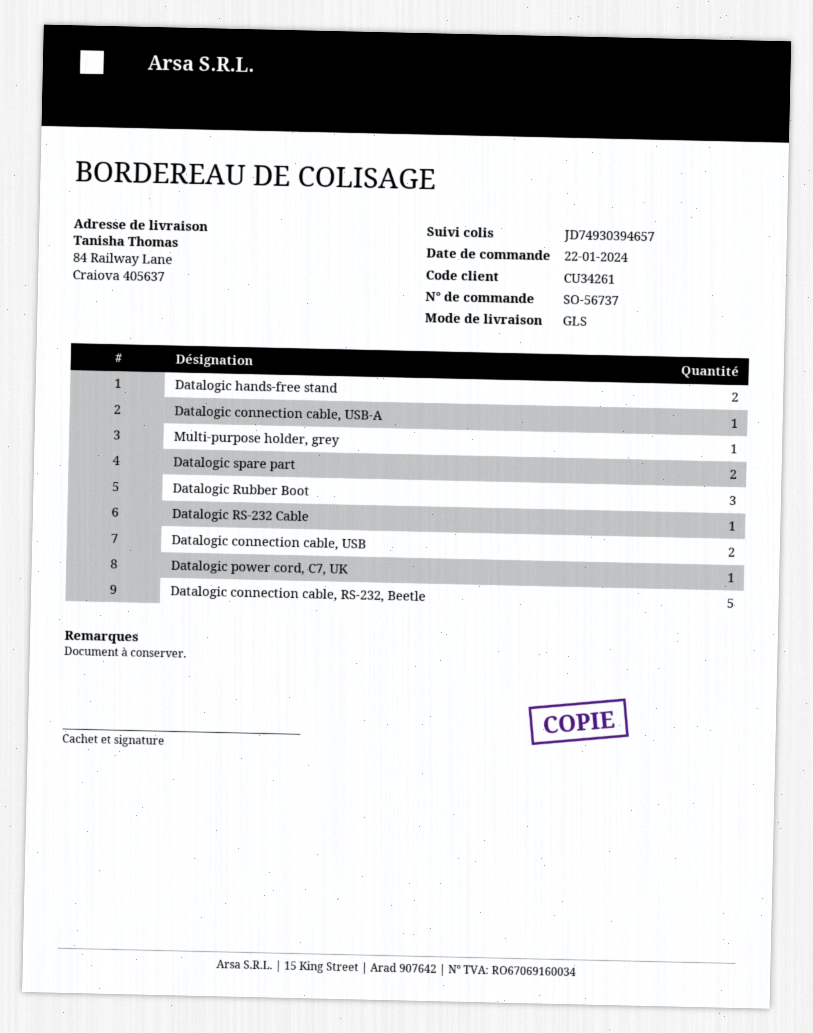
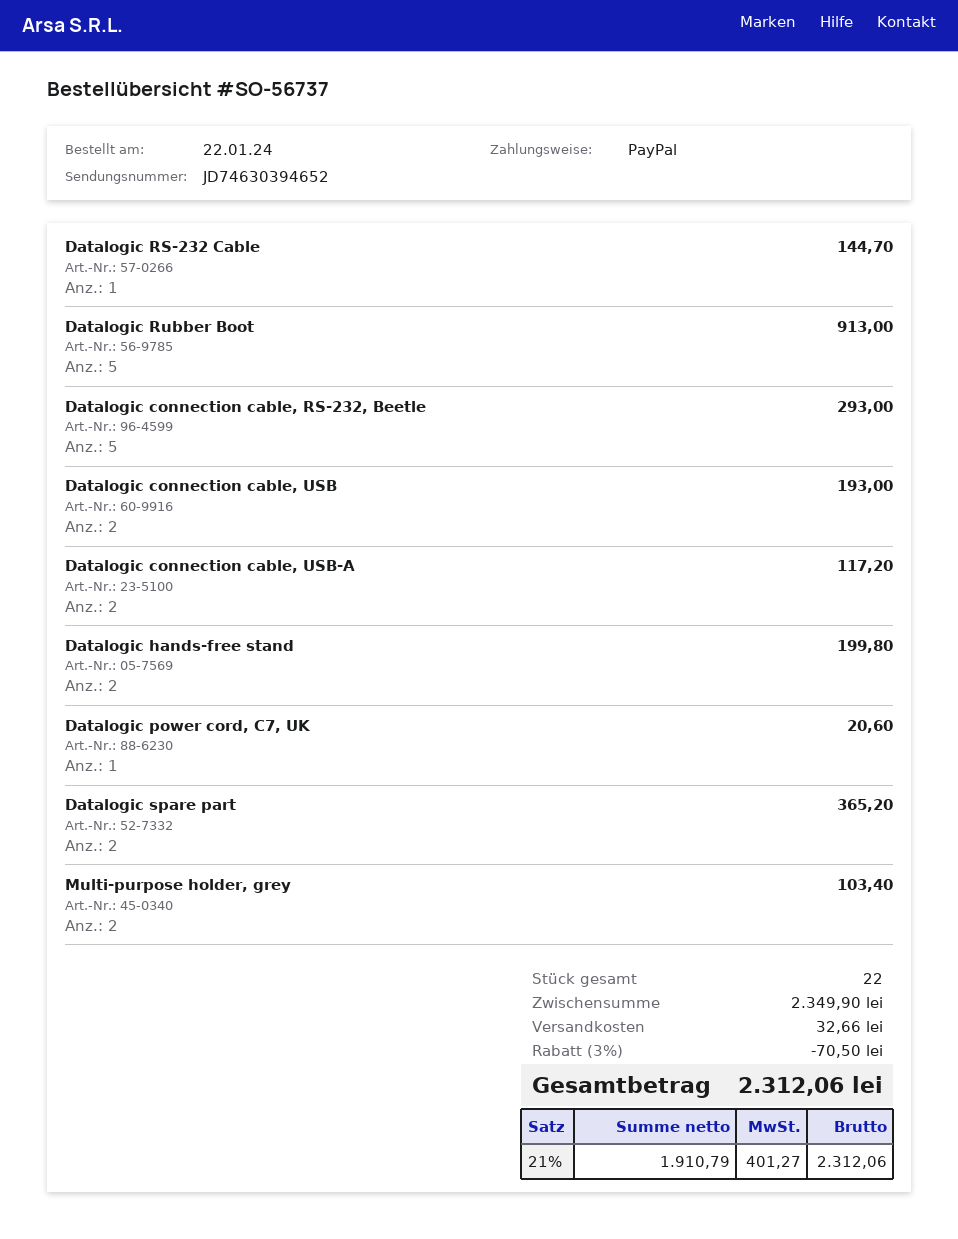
tracking number: JD74930394657 -> JD74630394652
Datalogic connection cable, USB-A: 1 -> 2
Multi-purpose holder, grey: 1 -> 2
Datalogic Rubber Boot: 3 -> 5

